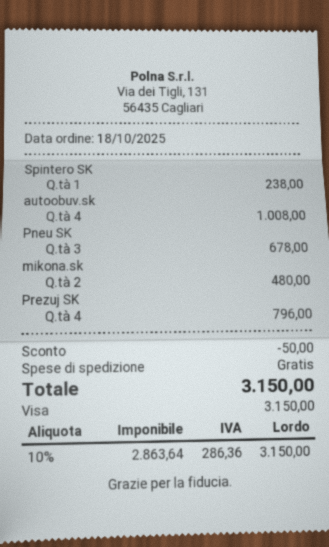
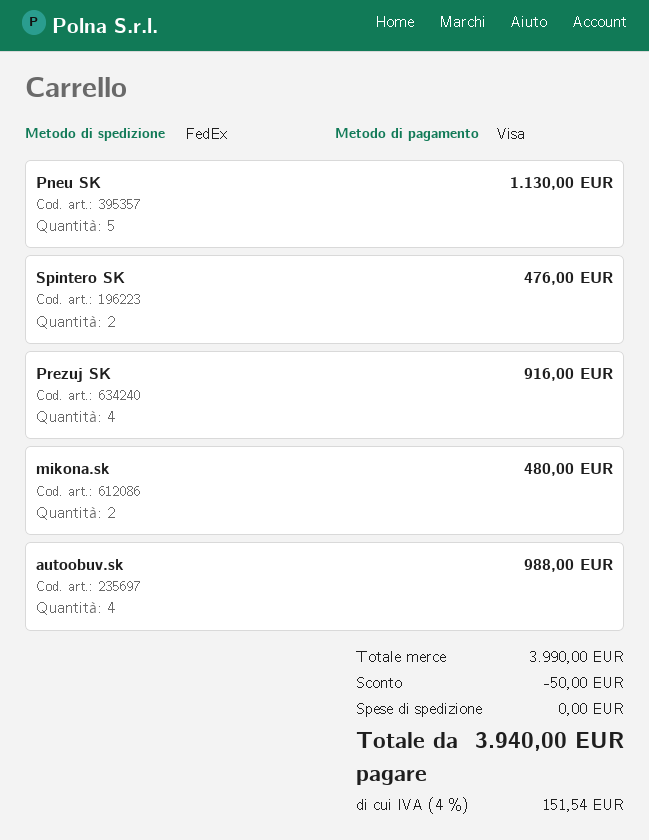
Spintero SK: 1 for 238.00 -> 2 for 476.00
autoobuv.sk: 4 for 1008.00 -> 4 for 988.00
Pneu SK: 3 for 678.00 -> 5 for 1130.00
Prezuj SK: 4 for 796.00 -> 4 for 916.00
tax: 10% = 286.36 -> 4% = 151.54
total: 3150.00 -> 3940.00

